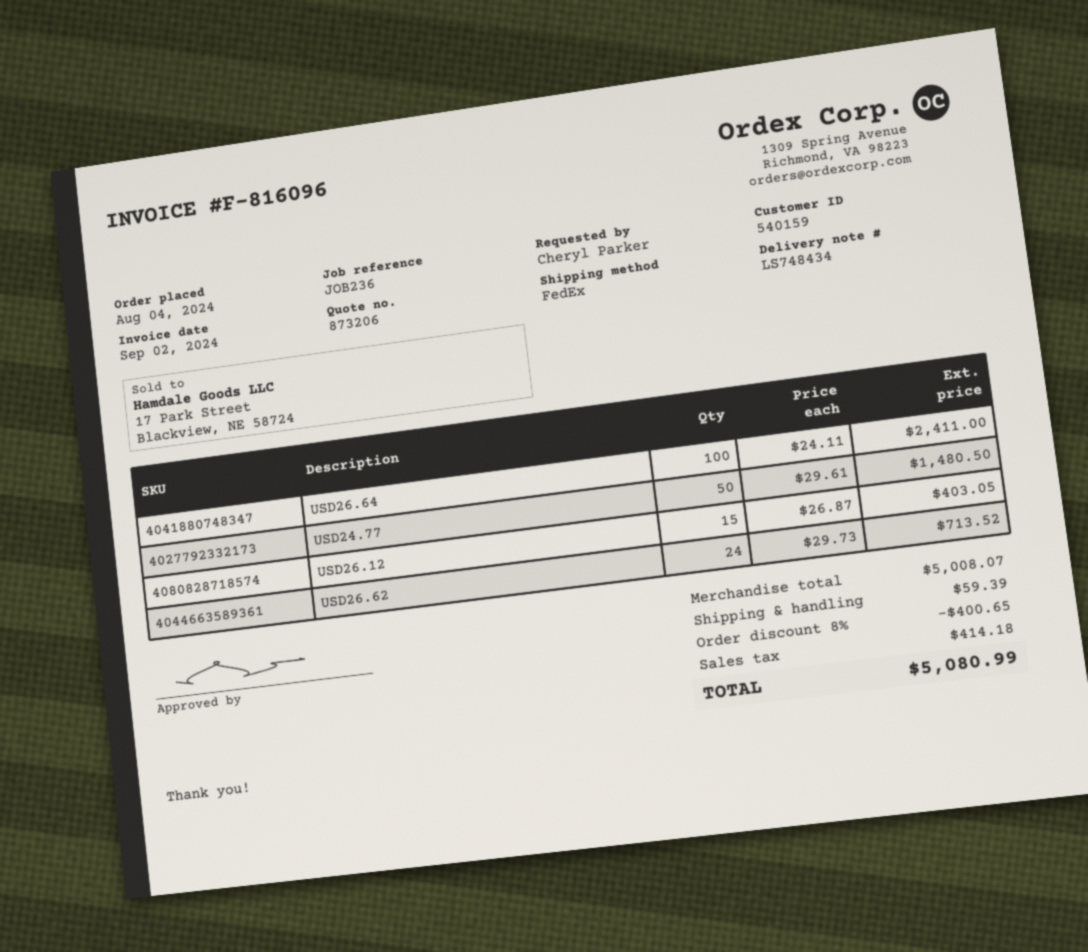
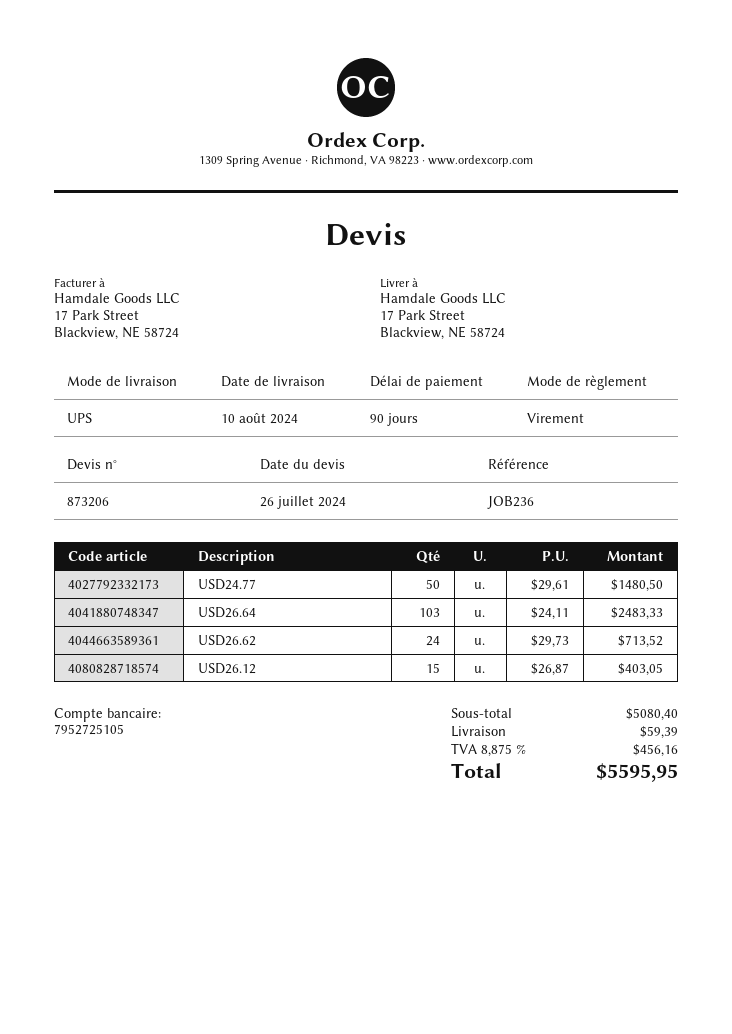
shipping method: FedEx -> UPS
USD26.64: 100 x 24.11 = 2411.00 -> 103 x 24.11 = 2483.33
subtotal: 5008.07 -> 5080.40
discount: 8% = 400.65 -> none
tax: 414.18 -> 456.16
total: 5080.99 -> 5595.95

